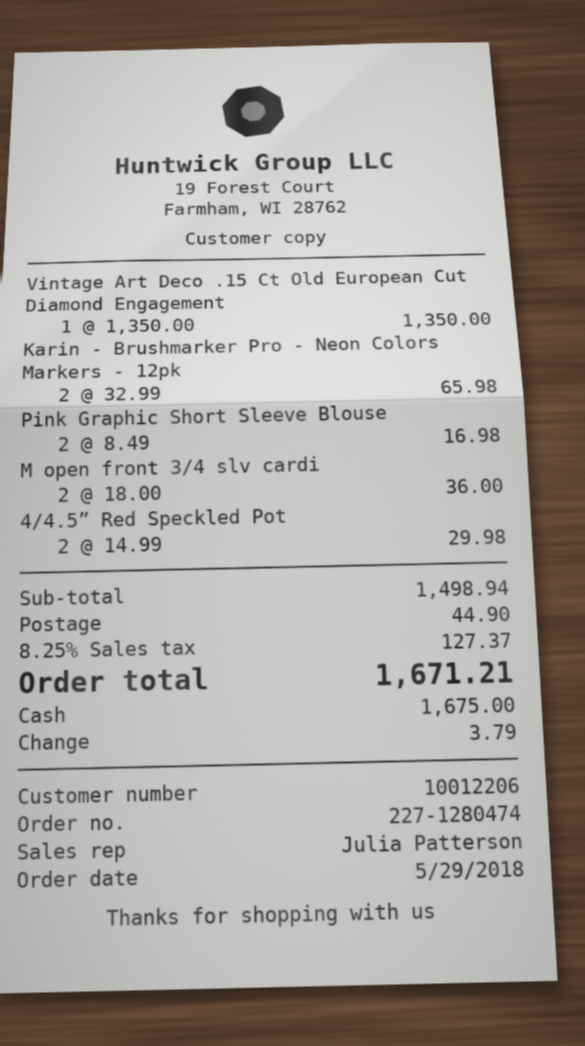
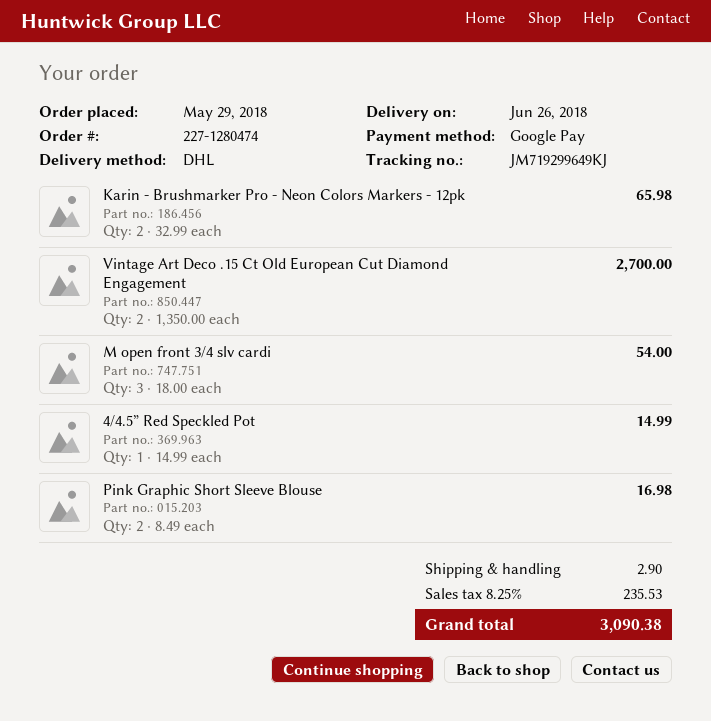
payment method: cash -> Google Pay
Vintage Art Deco .15 Ct Old European Cut Diamond Engagement: 1 x 1350.00 = 1350.00 -> 2 x 1350.00 = 2700.00
M open front 3/4 slv cardi: 2 x 18.00 = 36.00 -> 3 x 18.00 = 54.00
4/4.5” Red Speckled Pot: 2 x 14.99 = 29.98 -> 1 x 14.99 = 14.99
shipping: 44.90 -> 2.90
tax: 8.25% = 127.37 -> 8.25% = 235.53
total: 1671.21 -> 3090.38

